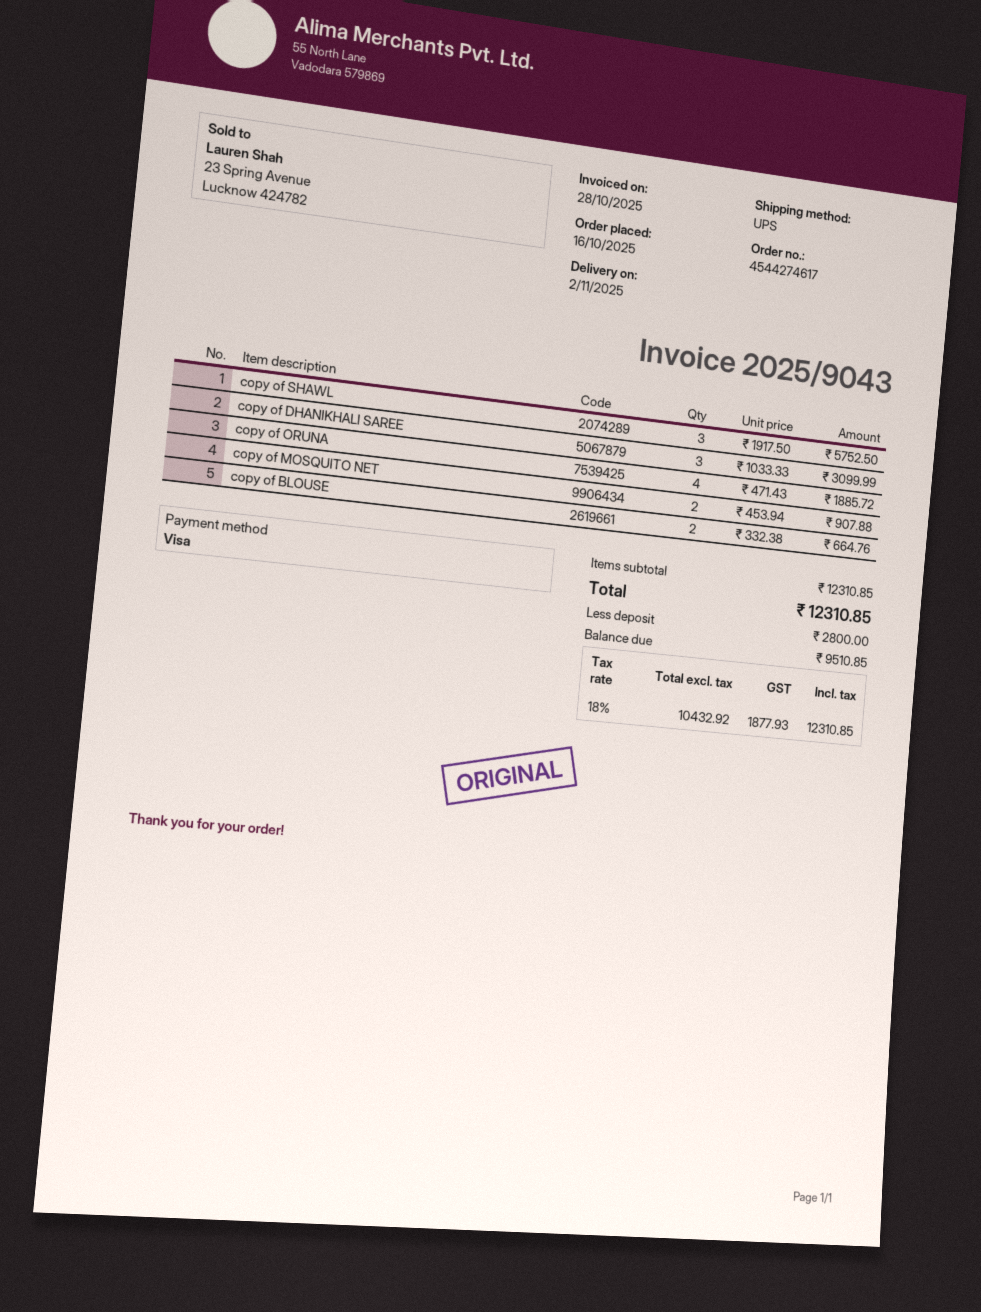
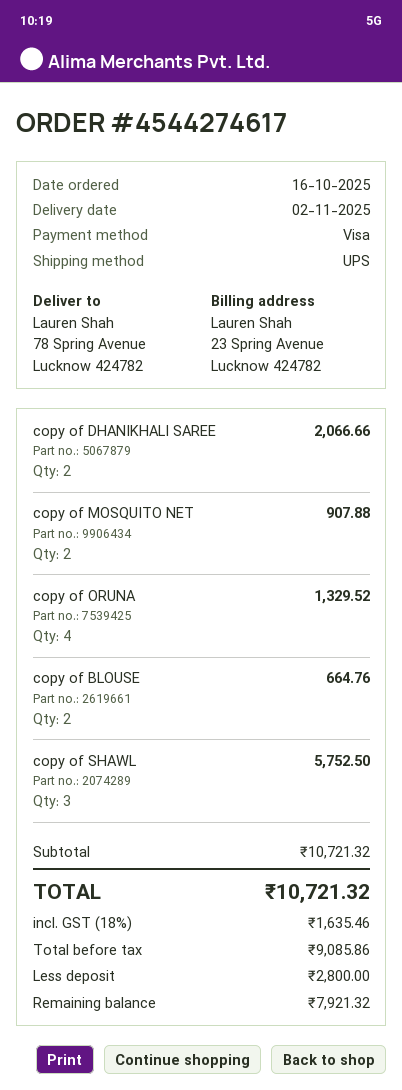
copy of DHANIKHALI SAREE: 3 for 3099.99 -> 2 for 2066.66
copy of ORUNA: 4 for 1885.72 -> 4 for 1329.52
subtotal: 12310.85 -> 10721.32
net: 10432.92 -> 9085.86
tax: 18% = 1877.93 -> 18% = 1635.46
total: 12310.85 -> 10721.32
balance: 9510.85 -> 7921.32

